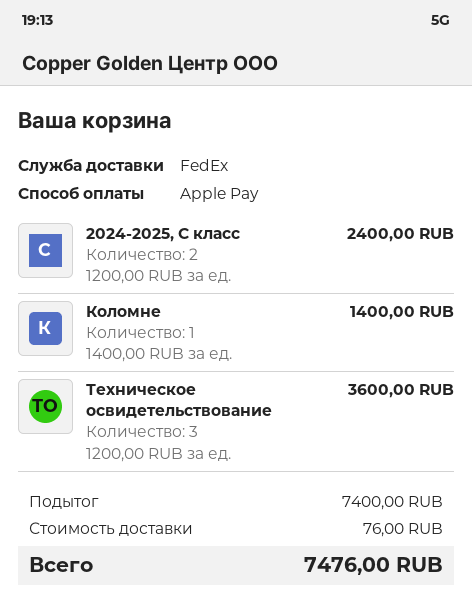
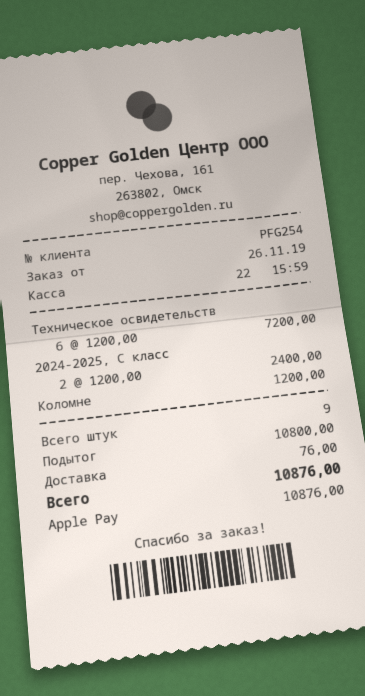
Коломне: 1 x 1400.00 = 1400.00 -> 1 x 1200.00 = 1200.00
Техническое освидетельствование: 3 x 1200.00 = 3600.00 -> 6 x 1200.00 = 7200.00
subtotal: 7400.00 -> 10800.00
total: 7476.00 -> 10876.00

